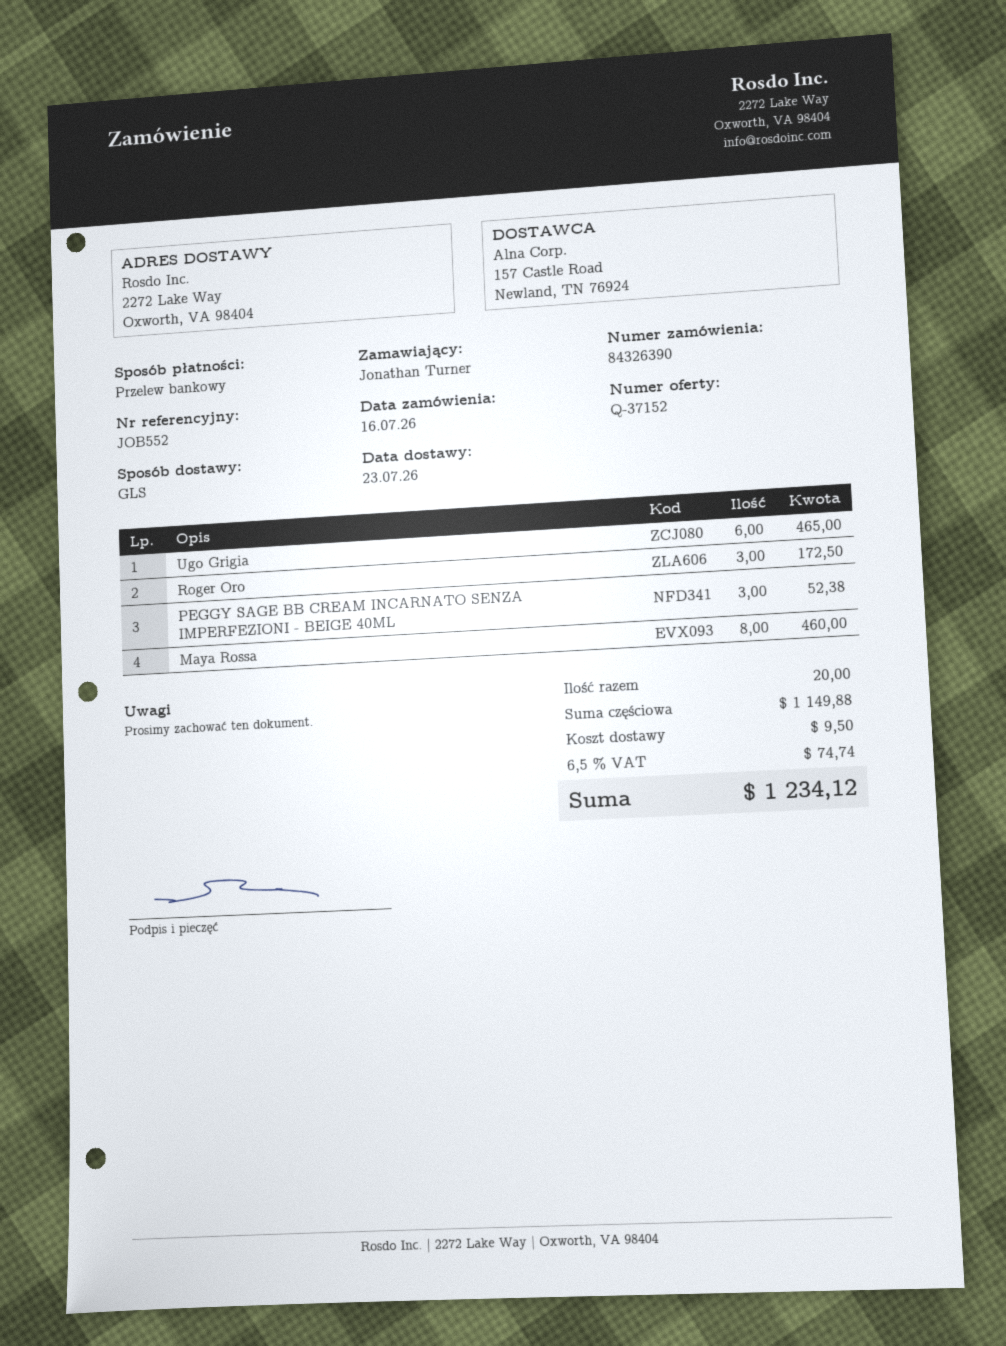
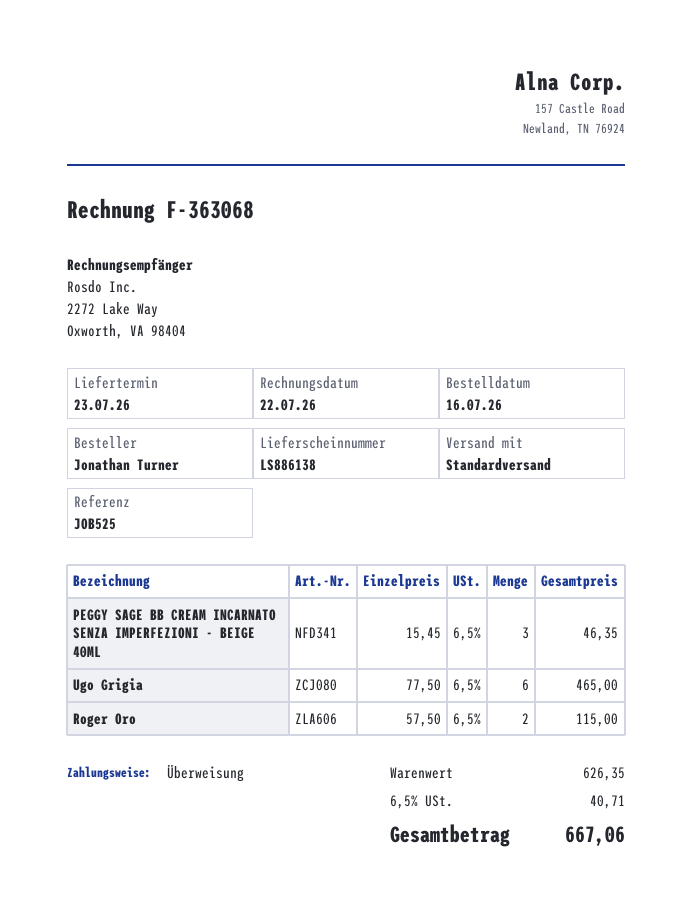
reference: JOB552 -> JOB525
shipping method: GLS -> standard
Roger Oro: 3 for 172.50 -> 2 for 115.00
PEGGY SAGE BB CREAM INCARNATO SENZA IMPERFEZIONI - BEIGE 40ML: 3 for 52.38 -> 3 for 46.35
Maya Rossa: 8 for 460.00 -> none
subtotal: 1149.88 -> 626.35
shipping: 9.50 -> none
tax: 6.5% = 74.74 -> 6.5% = 40.71
total: 1234.12 -> 667.06

